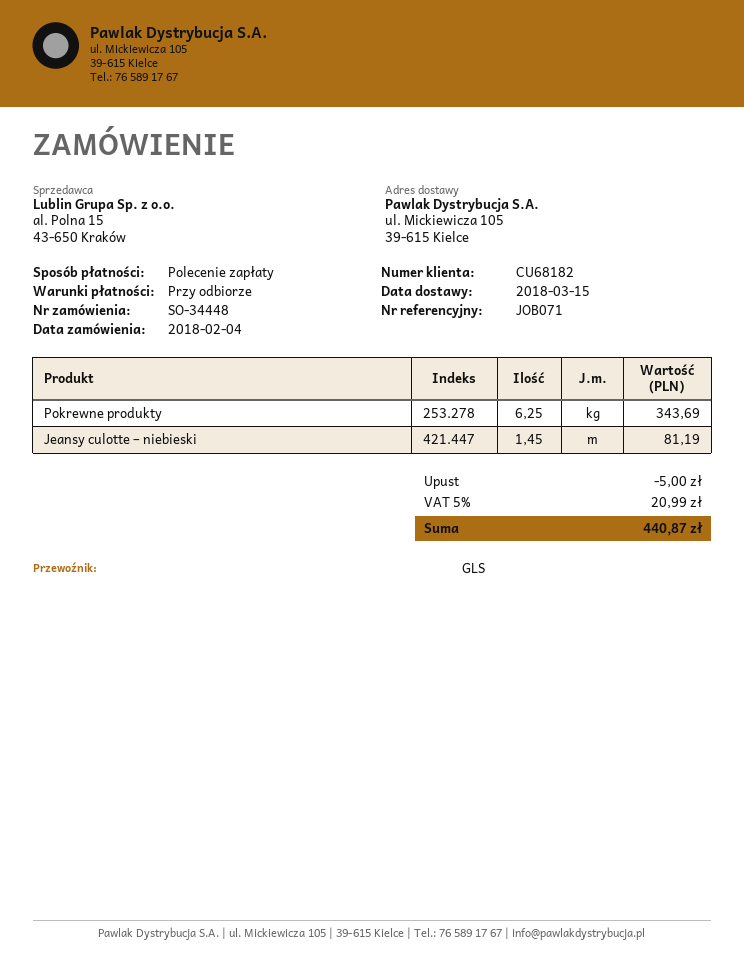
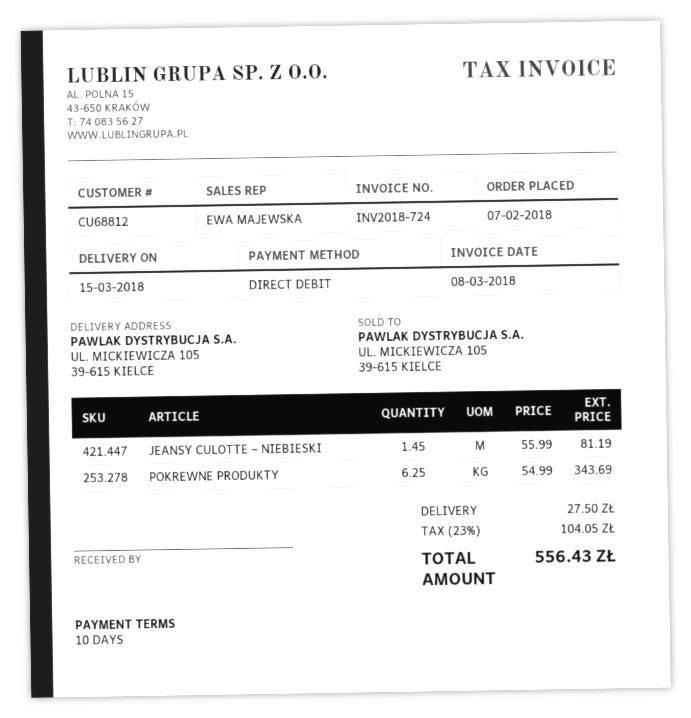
order date: 2018-02-04 -> 2018-02-07
payment terms: on receipt -> 10 days
customer number: CU68182 -> CU68812
discount: 5.00 -> none
shipping: none -> 27.50
tax: 5% = 20.99 -> 23% = 104.05
total: 440.87 -> 556.43

